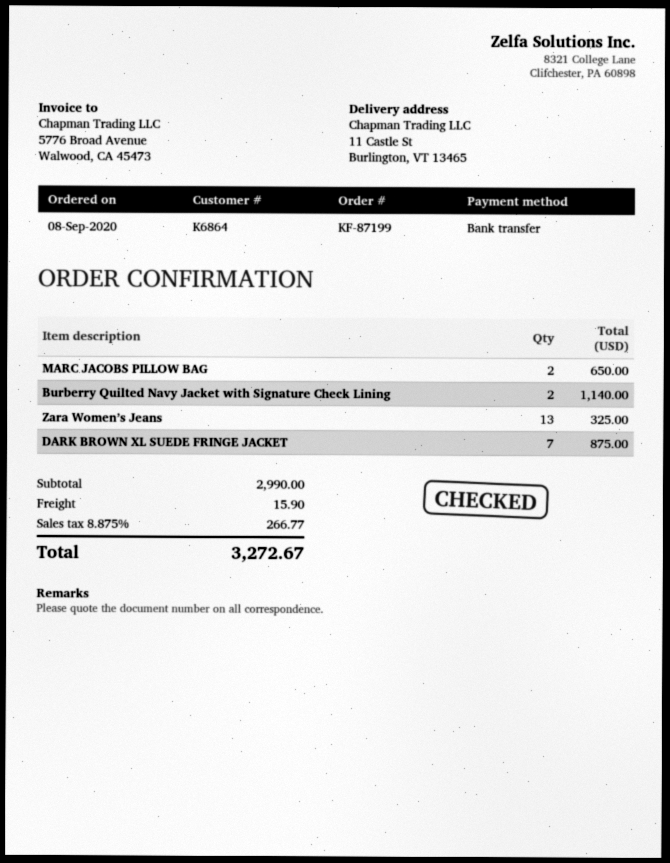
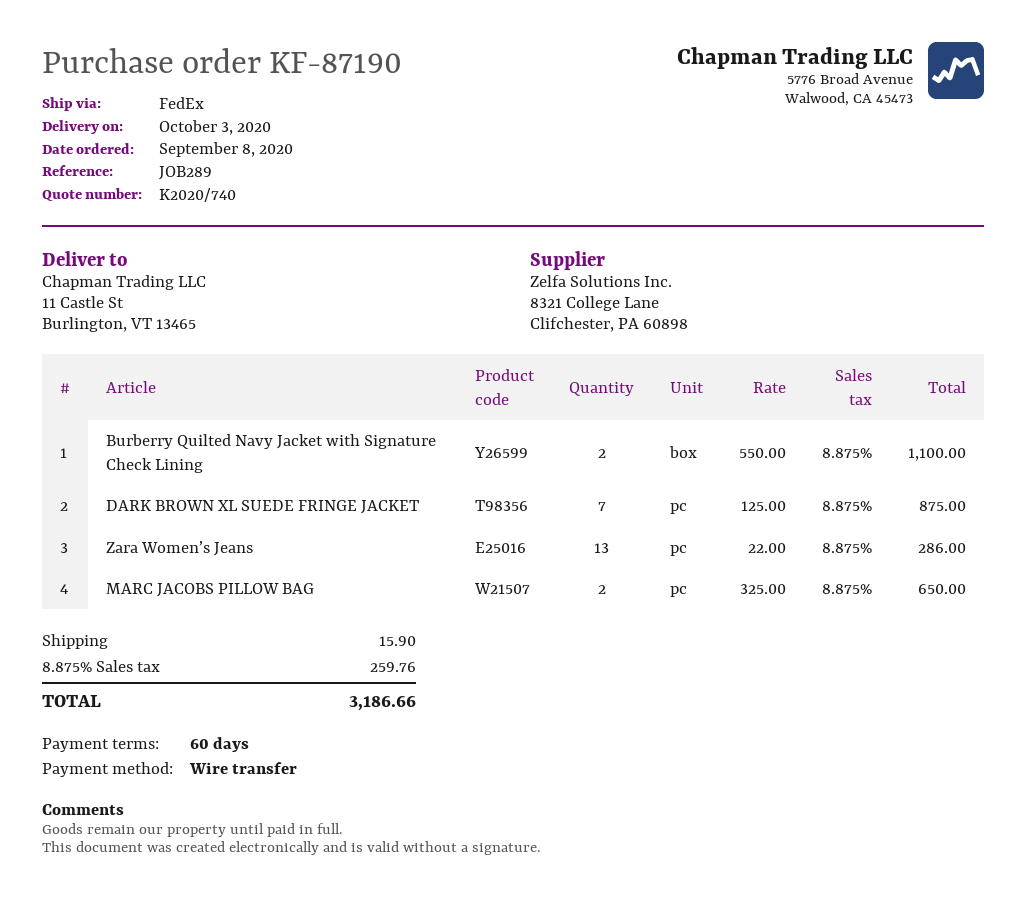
order number: KF-87199 -> KF-87190
Burberry Quilted Navy Jacket with Signature Check Lining: 2 for 1140.00 -> 2 for 1100.00
Zara Women’s Jeans: 13 for 325.00 -> 13 for 286.00
tax: 8.875% = 266.77 -> 8.875% = 259.76
total: 3272.67 -> 3186.66

